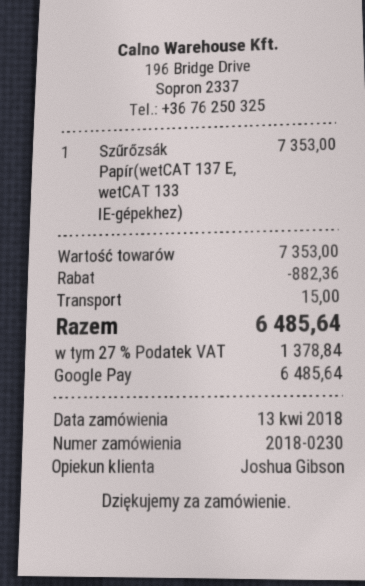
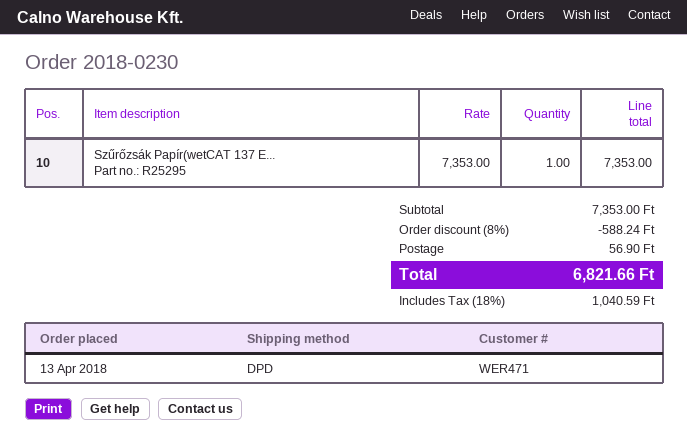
discount: 882.36 -> 588.24
shipping: 15.00 -> 56.90
tax: 27% = 1378.84 -> 18% = 1040.59
total: 6485.64 -> 6821.66

